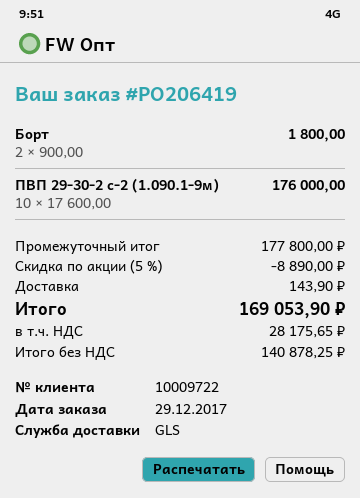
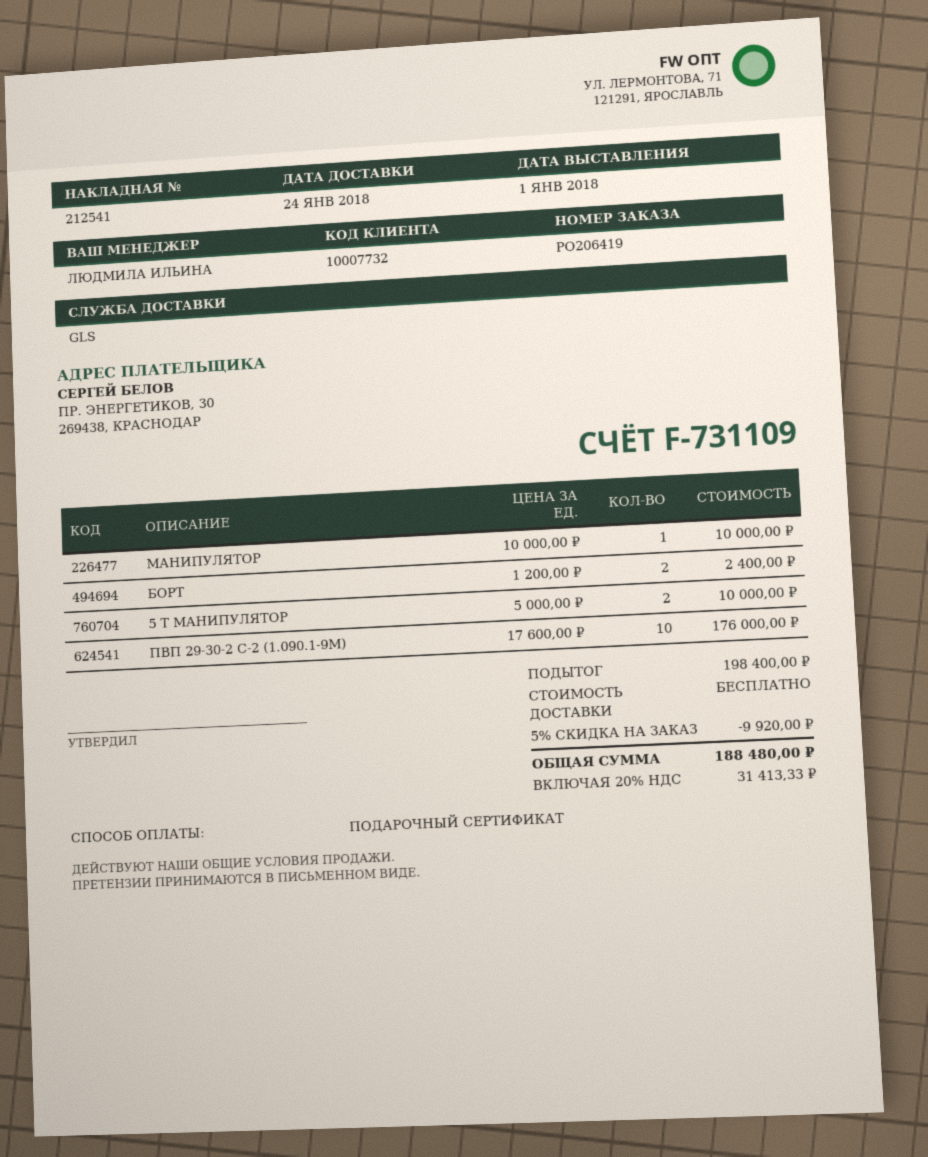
customer number: 10009722 -> 10007732
Борт: 2 x 900.00 = 1800.00 -> 2 x 1200.00 = 2400.00
МАНИПУЛЯТОР: none -> 1 x 10000.00 = 10000.00
5 Т МАНИПУЛЯТОР: none -> 2 x 5000.00 = 10000.00
subtotal: 177800.00 -> 198400.00
discount: 5% = 8890.00 -> 5% = 9920.00
shipping: 143.90 -> 0.00
tax: 28175.65 -> 31413.33
total: 169053.90 -> 188480.00

